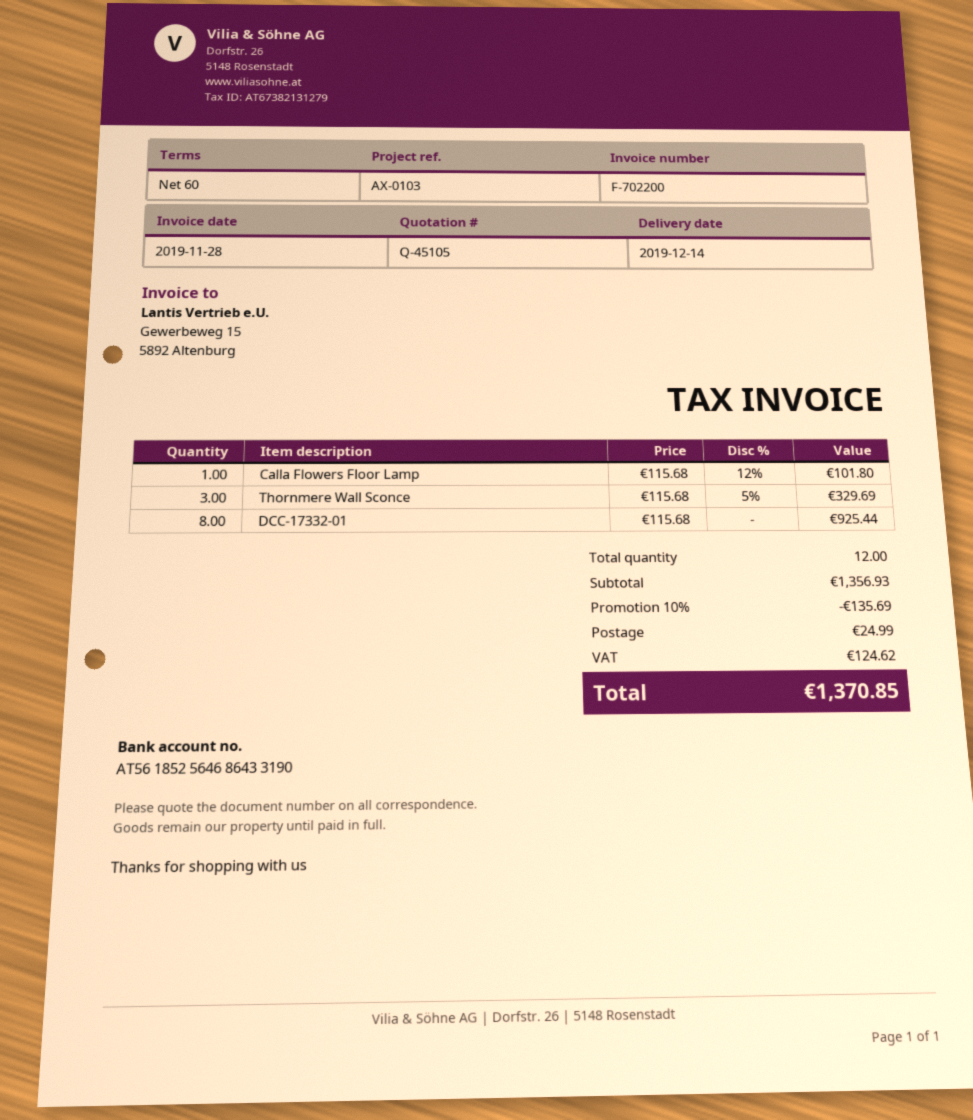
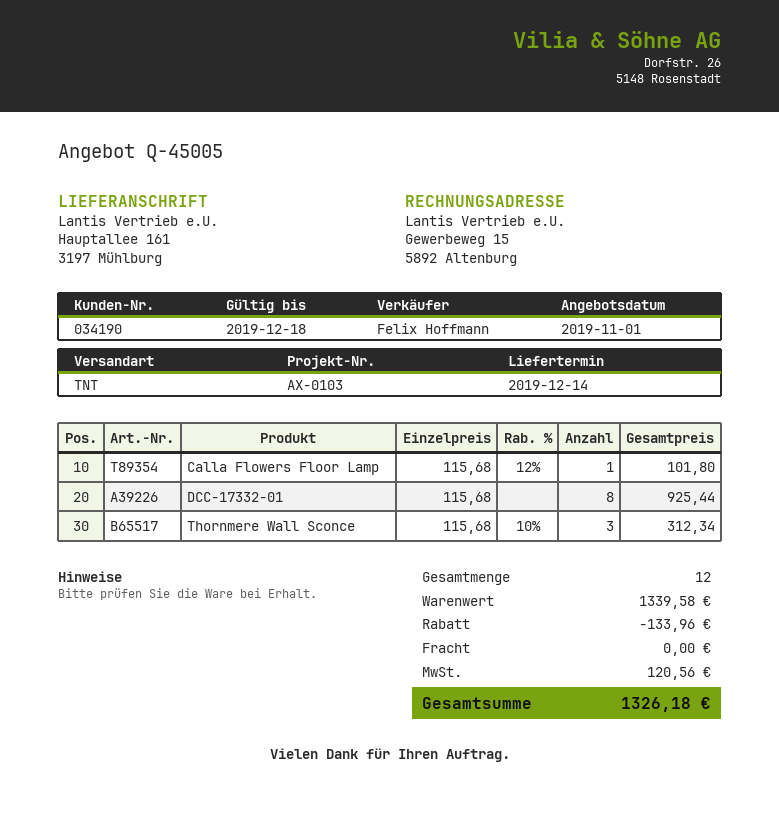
quote number: Q-45105 -> Q-45005
Thornmere Wall Sconce: 3 x 115.68 - 5% = 329.69 -> 3 x 115.68 - 10% = 312.34
subtotal: 1356.93 -> 1339.58
discount: 135.69 -> 133.96
shipping: 24.99 -> 0.00
tax: 124.62 -> 120.56
total: 1370.85 -> 1326.18

